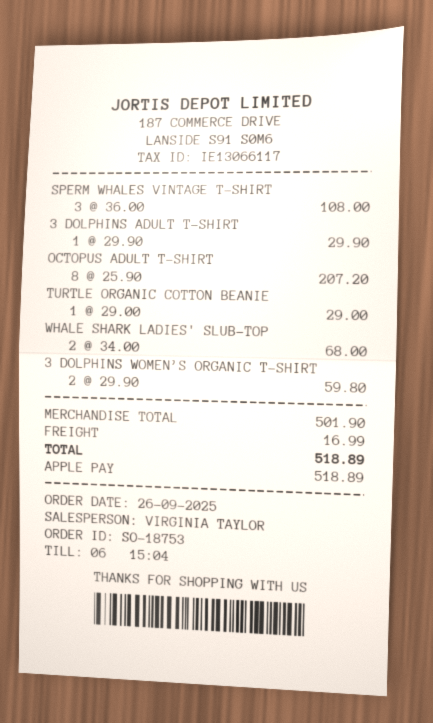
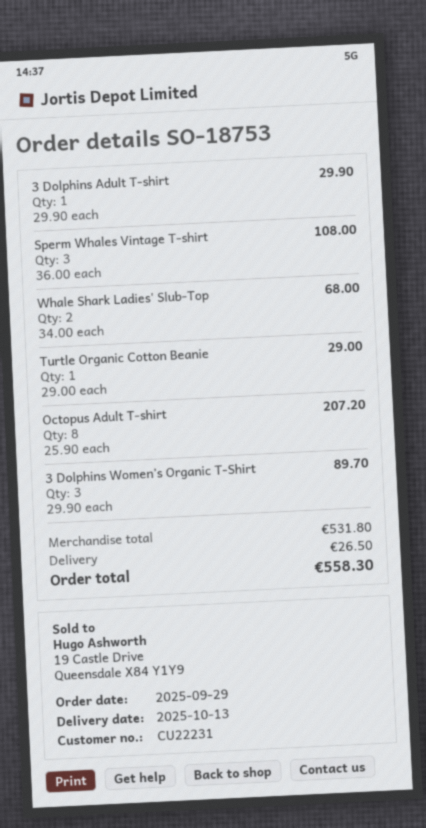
order date: 2025-09-26 -> 2025-09-29
3 DOLPHINS WOMEN’S ORGANIC T-SHIRT: 2 x 29.90 = 59.80 -> 3 x 29.90 = 89.70
subtotal: 501.90 -> 531.80
shipping: 16.99 -> 26.50
total: 518.89 -> 558.30

